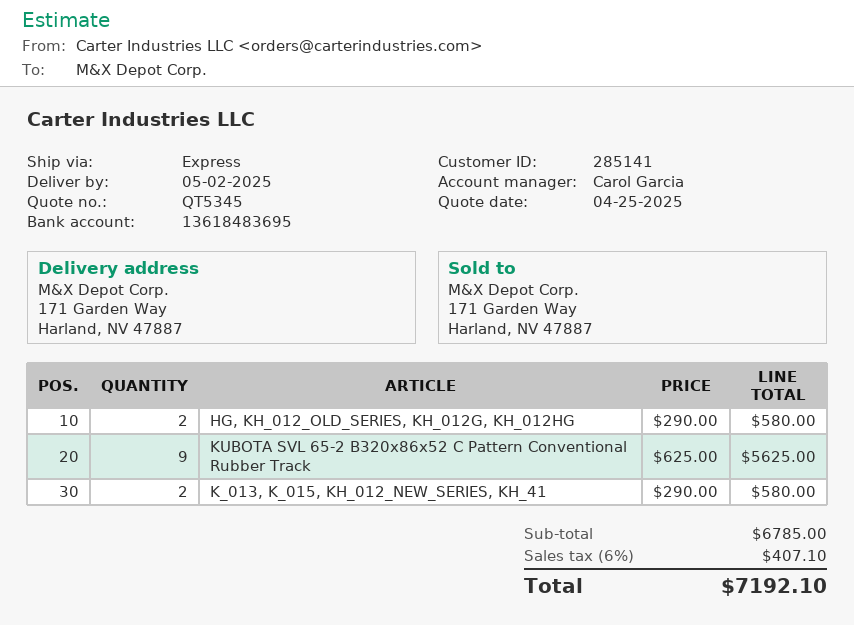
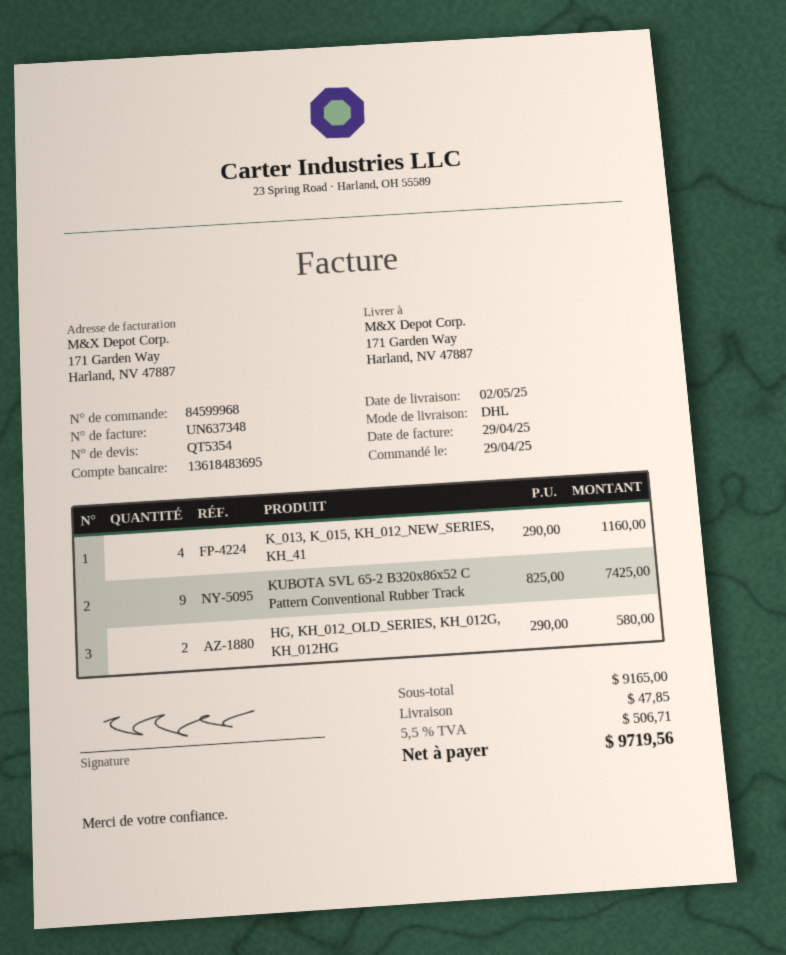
quote number: QT5345 -> QT5354
shipping method: express -> DHL
KUBOTA SVL 65-2 B320x86x52 C Pattern Conventional Rubber Track: 9 x 625.00 = 5625.00 -> 9 x 825.00 = 7425.00
K_013, K_015, KH_012_NEW_SERIES, KH_41: 2 x 290.00 = 580.00 -> 4 x 290.00 = 1160.00
subtotal: 6785.00 -> 9165.00
shipping: none -> 47.85
tax: 6% = 407.10 -> 5.5% = 506.71
total: 7192.10 -> 9719.56

